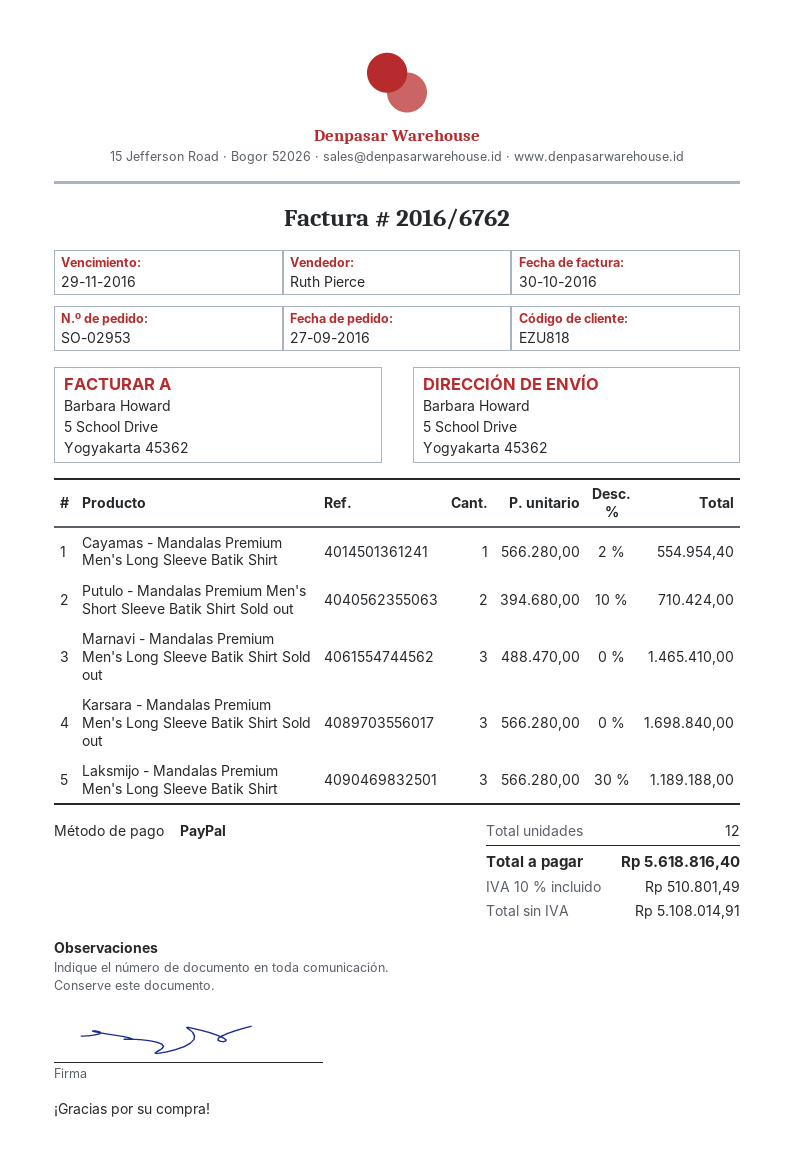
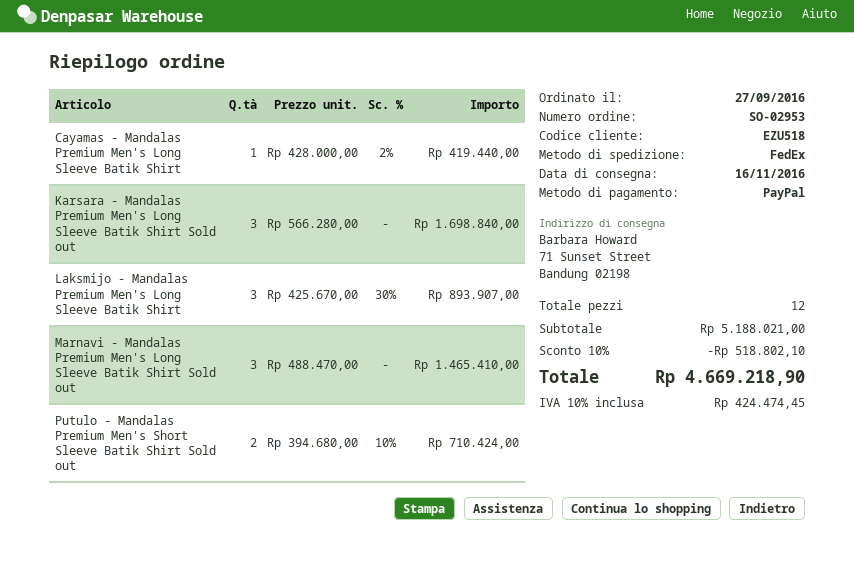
customer number: EZU818 -> EZU518
ship to: 5 School Drive, Yogyakarta 45362 -> 71 Sunset Street, Bandung 02198
Cayamas - Mandalas Premium Men's Long Sleeve Batik Shirt: 1 x 566280.00 - 2% = 554954.40 -> 1 x 428000.00 - 2% = 419440.00
Laksmijo - Mandalas Premium Men's Long Sleeve Batik Shirt: 3 x 566280.00 - 30% = 1189188.00 -> 3 x 425670.00 - 30% = 893907.00
discount: none -> 10% = 518802.10
tax: 10% = 510801.49 -> 10% = 424474.45
total: 5618816.40 -> 4669218.90

